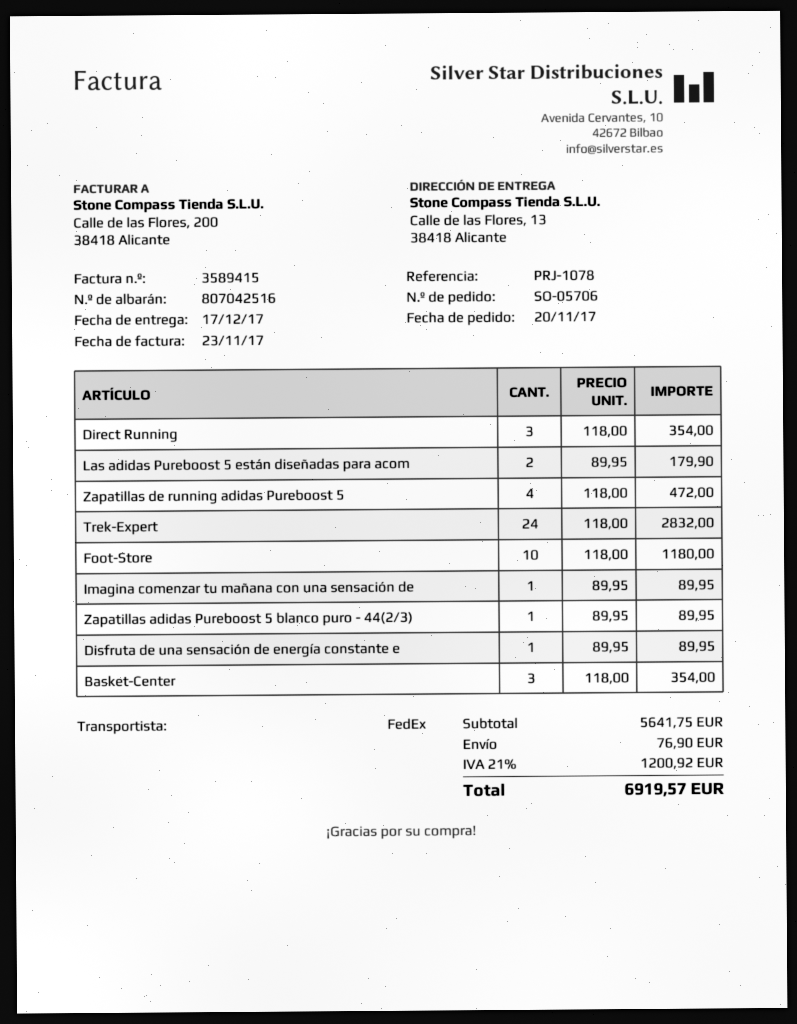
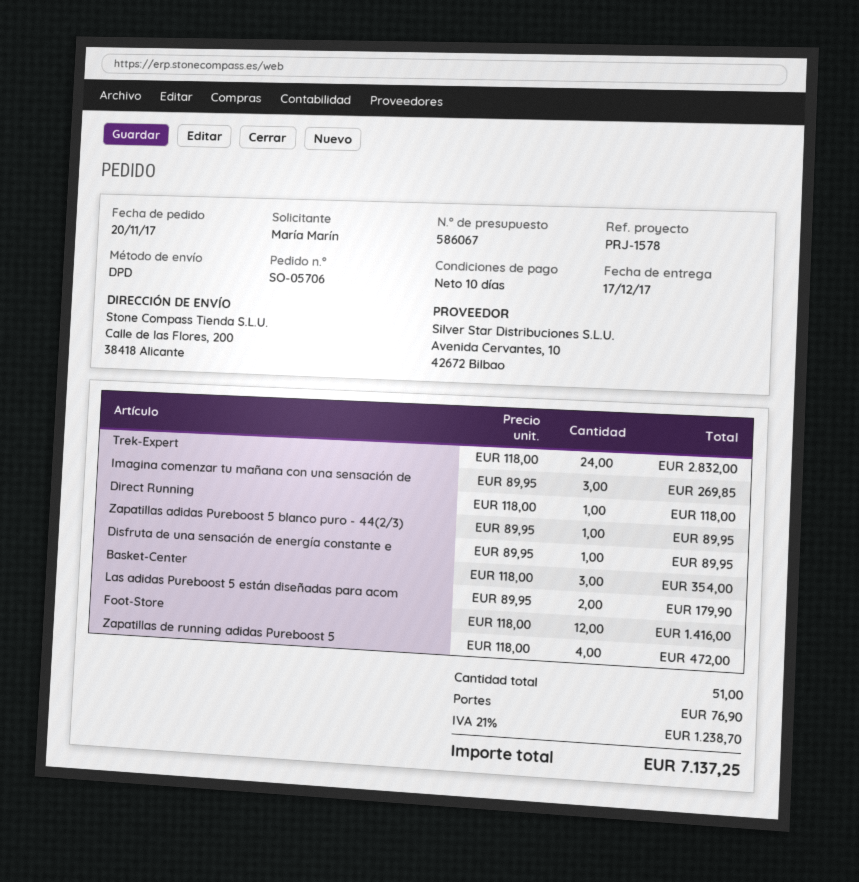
reference: PRJ-1078 -> PRJ-1578
shipping method: FedEx -> DPD
ship to: Calle de las Flores, 13, 38418 Alicante -> Calle de las Flores, 200, 38418 Alicante
Direct Running: 3 x 118.00 = 354.00 -> 1 x 118.00 = 118.00
Foot-Store: 10 x 118.00 = 1180.00 -> 12 x 118.00 = 1416.00
Imagina comenzar tu mañana con una sensación de: 1 x 89.95 = 89.95 -> 3 x 89.95 = 269.85
tax: 21% = 1200.92 -> 21% = 1238.70
total: 6919.57 -> 7137.25

